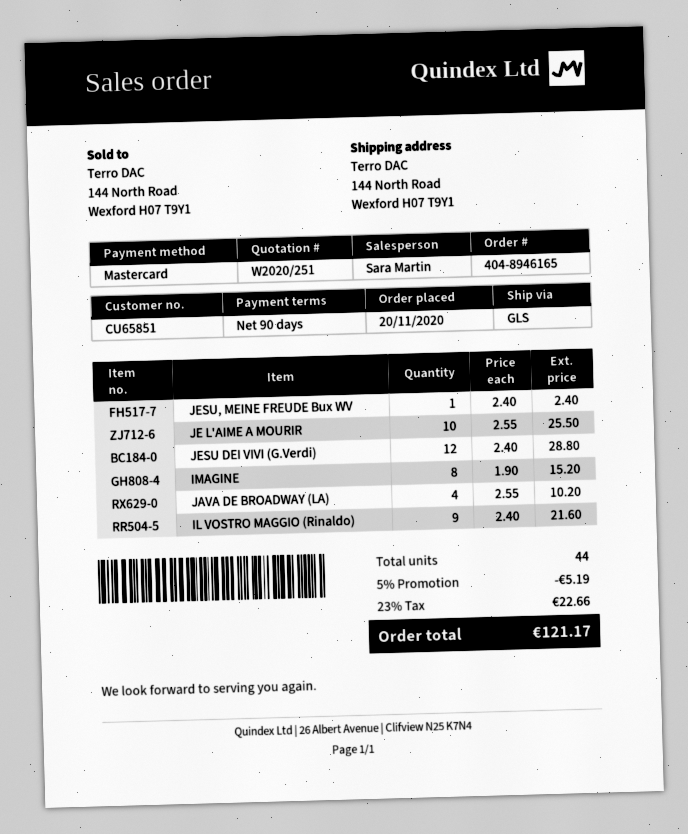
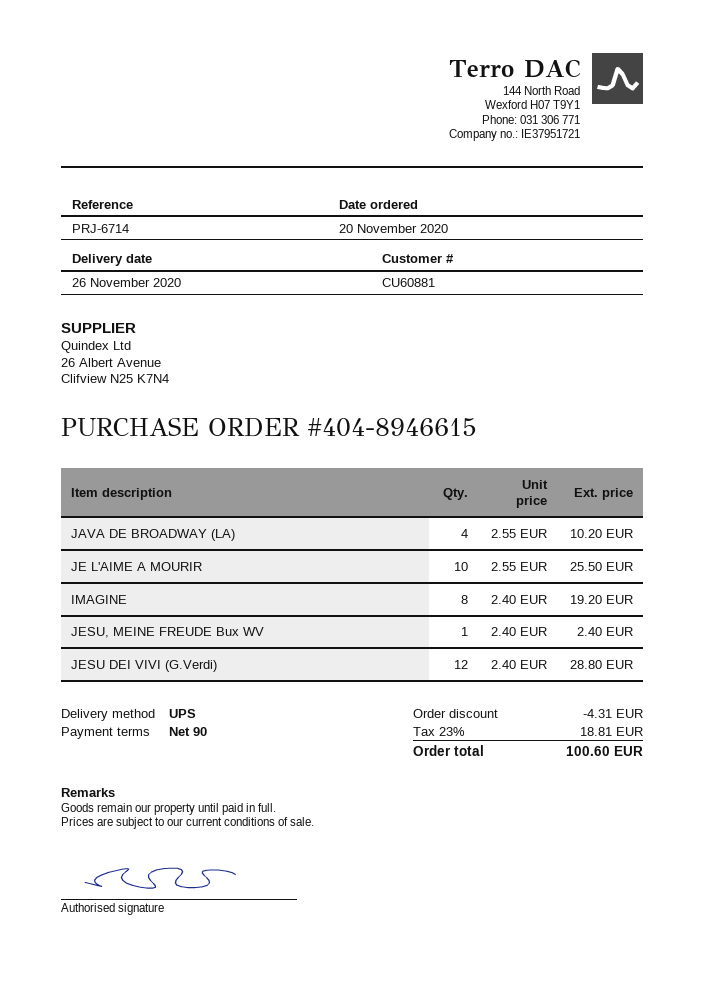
order number: 404-8946165 -> 404-8946615
customer number: CU65851 -> CU60881
shipping method: GLS -> UPS
IMAGINE: 8 x 1.90 = 15.20 -> 8 x 2.40 = 19.20
IL VOSTRO MAGGIO (Rinaldo): 9 x 2.40 = 21.60 -> none
discount: 5.19 -> 4.31
tax: 23% = 22.66 -> 23% = 18.81
total: 121.17 -> 100.60

